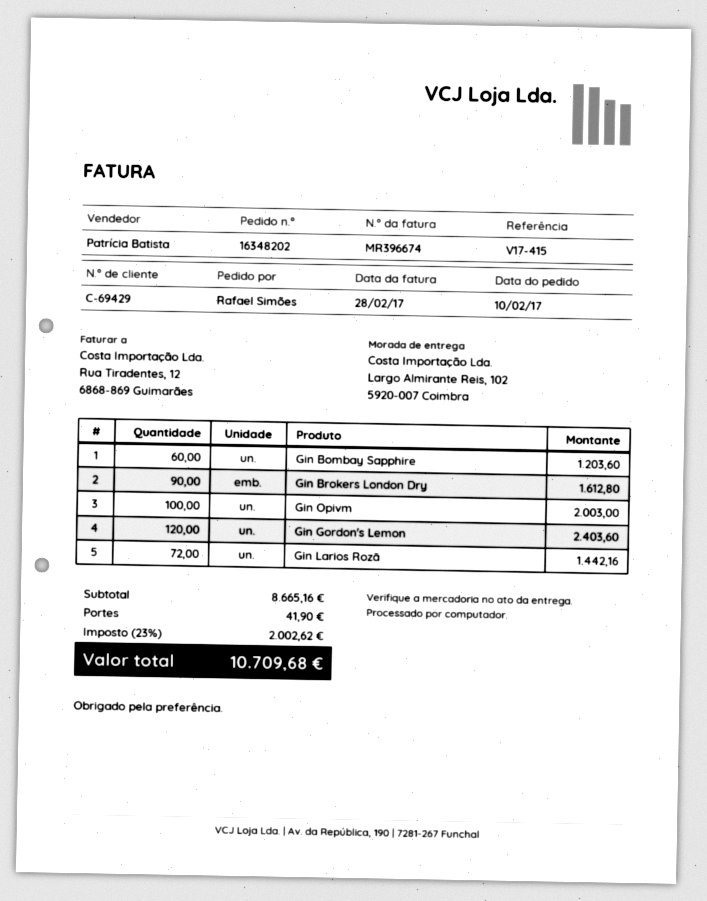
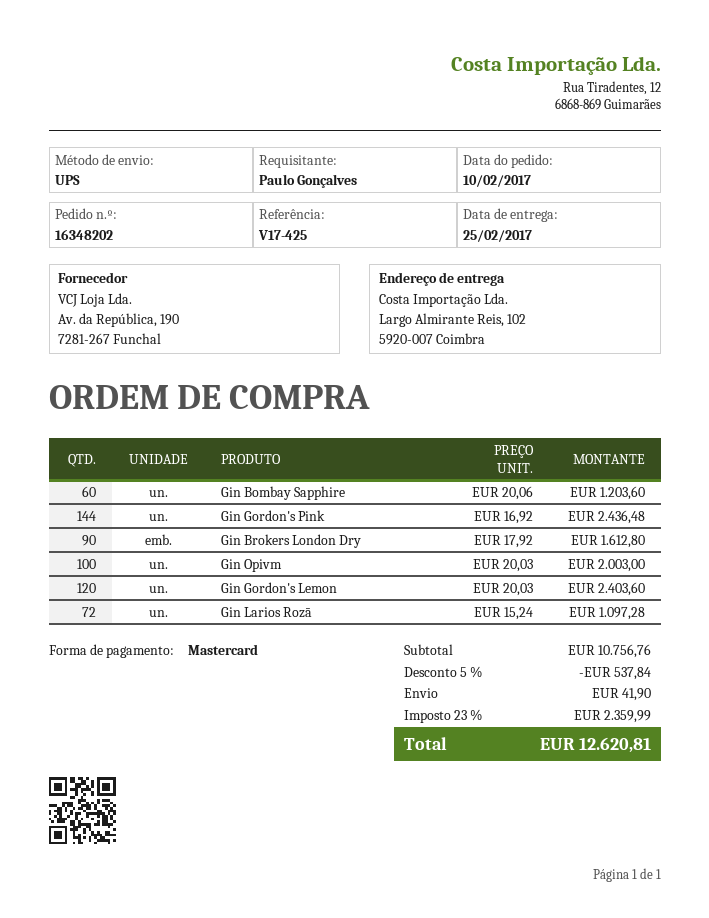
reference: V17-415 -> V17-425
ordered by: Rafael Simões -> Paulo Gonçalves
Gin Larios Rozā: 72 for 1442.16 -> 72 for 1097.28
Gin Gordon's Pink: none -> 144 for 2436.48
subtotal: 8665.16 -> 10756.76
discount: none -> 5% = 537.84
tax: 23% = 2002.62 -> 23% = 2359.99
total: 10709.68 -> 12620.81

